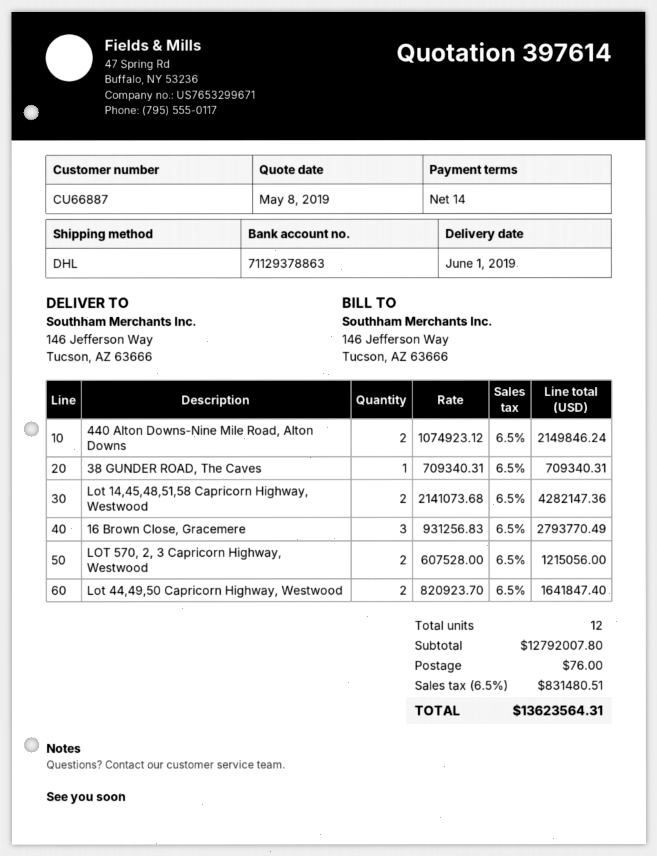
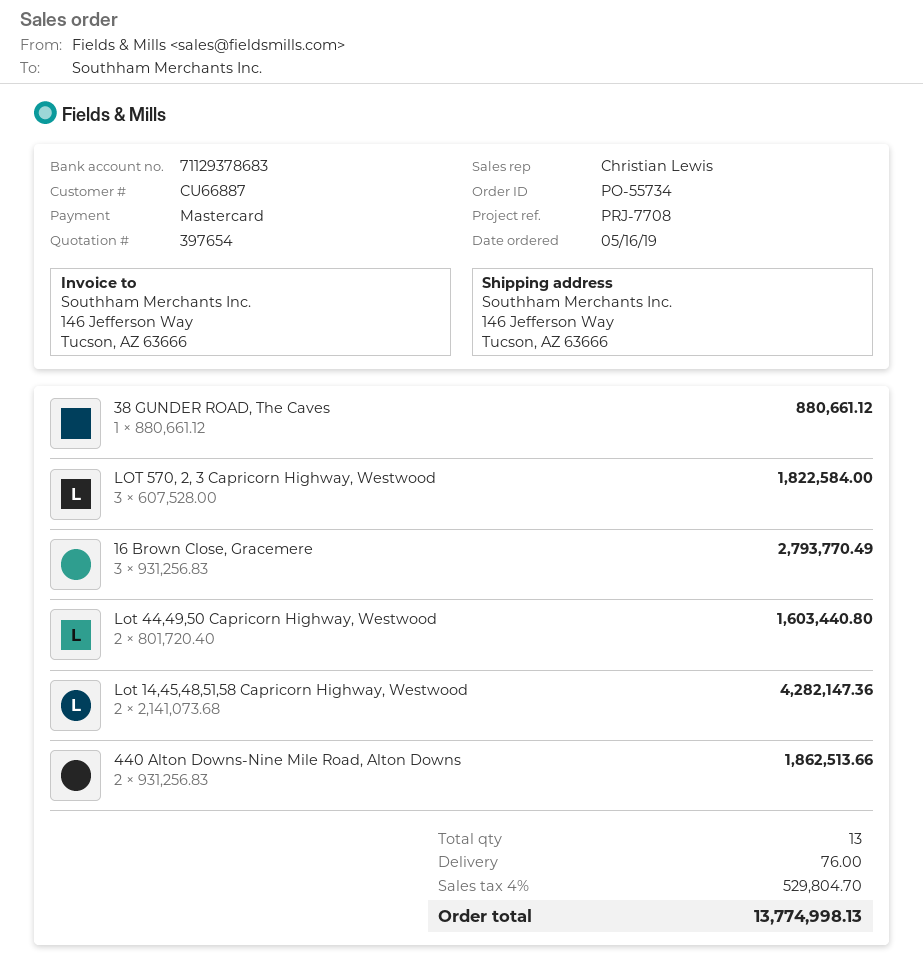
quote number: 397614 -> 397654
bank account: 71129378863 -> 71129378683
440 Alton Downs-Nine Mile Road, Alton Downs: 2 x 1074923.12 = 2149846.24 -> 2 x 931256.83 = 1862513.66
38 GUNDER ROAD, The Caves: 1 x 709340.31 = 709340.31 -> 1 x 880661.12 = 880661.12
LOT 570, 2, 3 Capricorn Highway, Westwood: 2 x 607528.00 = 1215056.00 -> 3 x 607528.00 = 1822584.00
Lot 44,49,50 Capricorn Highway, Westwood: 2 x 820923.70 = 1641847.40 -> 2 x 801720.40 = 1603440.80
total quantity: 12 -> 13
tax: 6.5% = 831480.51 -> 4% = 529804.70
total: 13623564.31 -> 13774998.13

